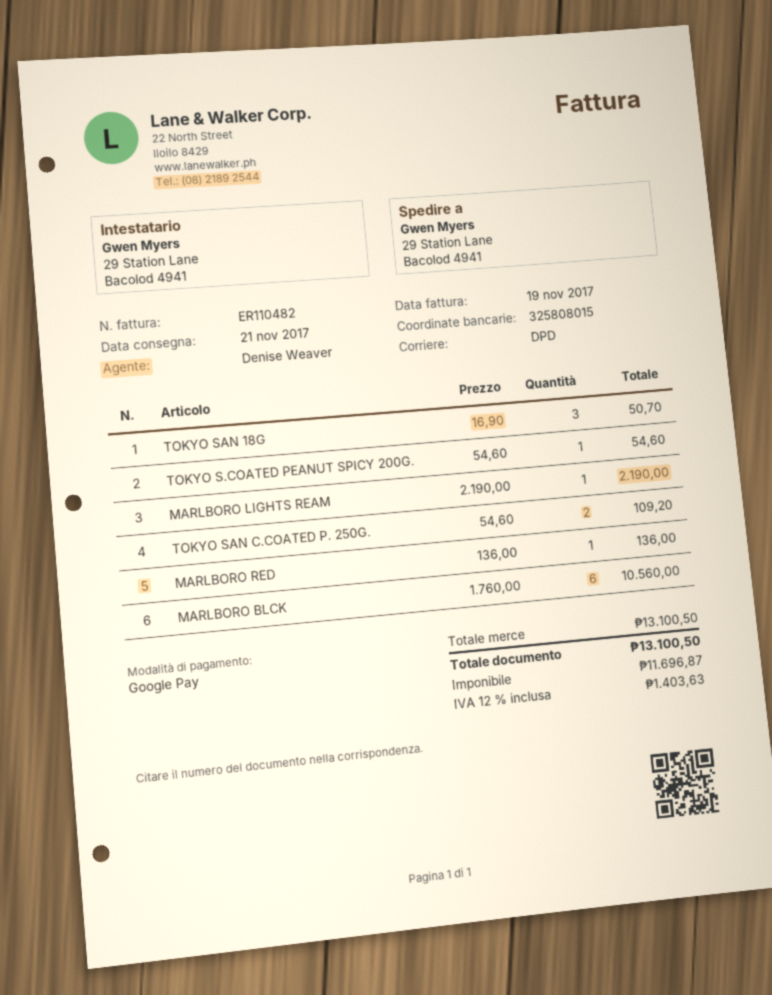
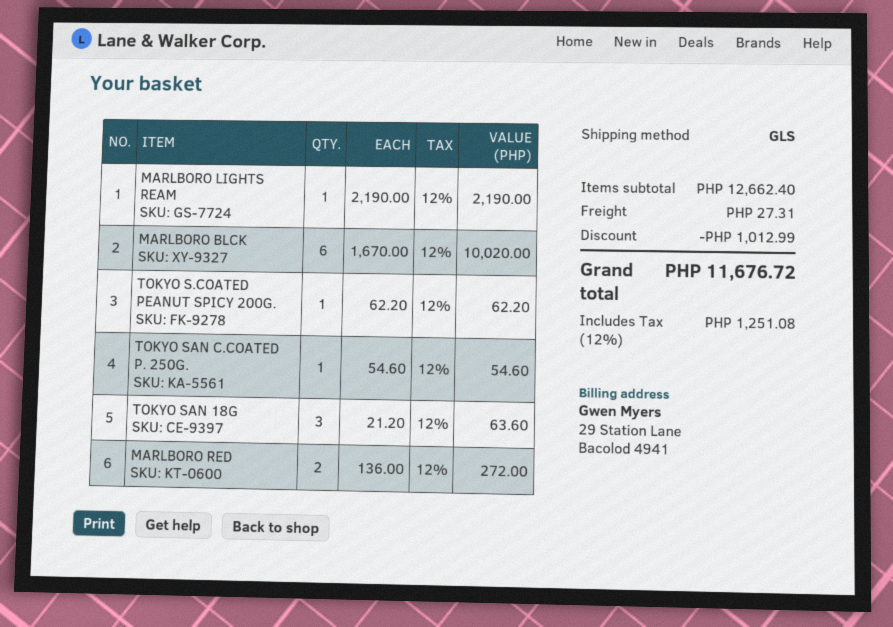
shipping method: DPD -> GLS
TOKYO SAN 18G: 3 x 16.90 = 50.70 -> 3 x 21.20 = 63.60
TOKYO S.COATED PEANUT SPICY 200G.: 1 x 54.60 = 54.60 -> 1 x 62.20 = 62.20
TOKYO SAN C.COATED P. 250G.: 2 x 54.60 = 109.20 -> 1 x 54.60 = 54.60
MARLBORO RED: 1 x 136.00 = 136.00 -> 2 x 136.00 = 272.00
MARLBORO BLCK: 6 x 1760.00 = 10560.00 -> 6 x 1670.00 = 10020.00
subtotal: 13100.50 -> 12662.40
discount: none -> 1012.99
shipping: none -> 27.31
tax: 12% = 1403.63 -> 12% = 1251.08
total: 13100.50 -> 11676.72

